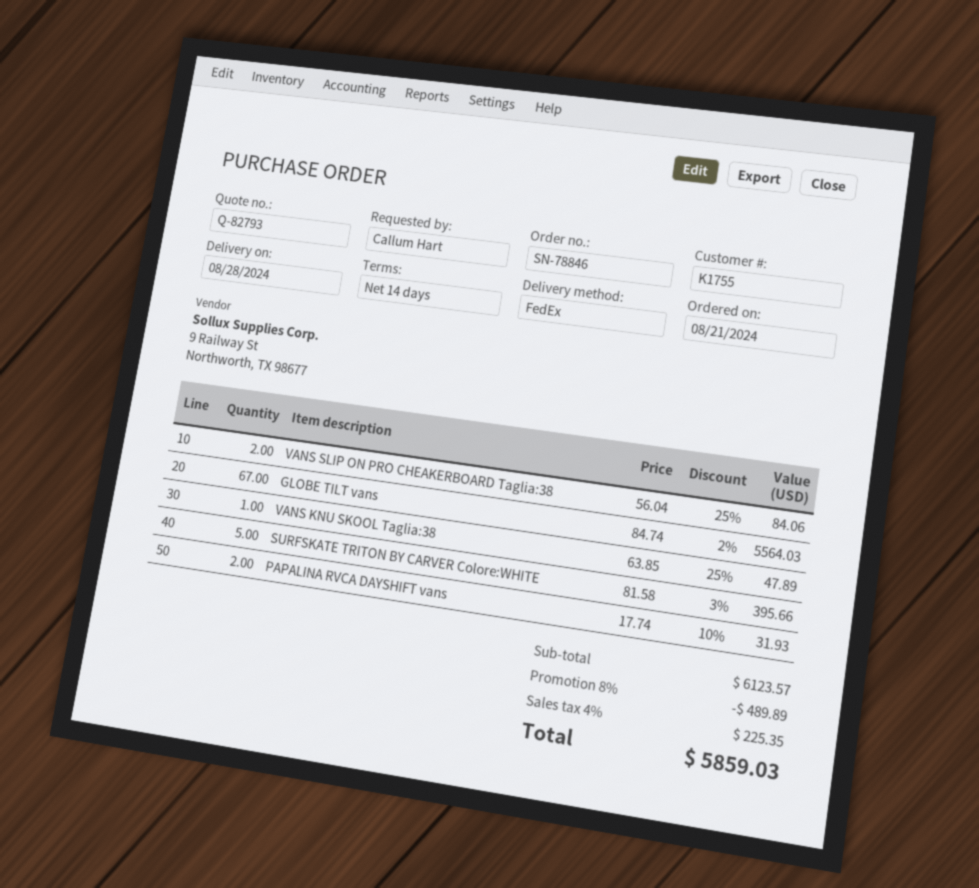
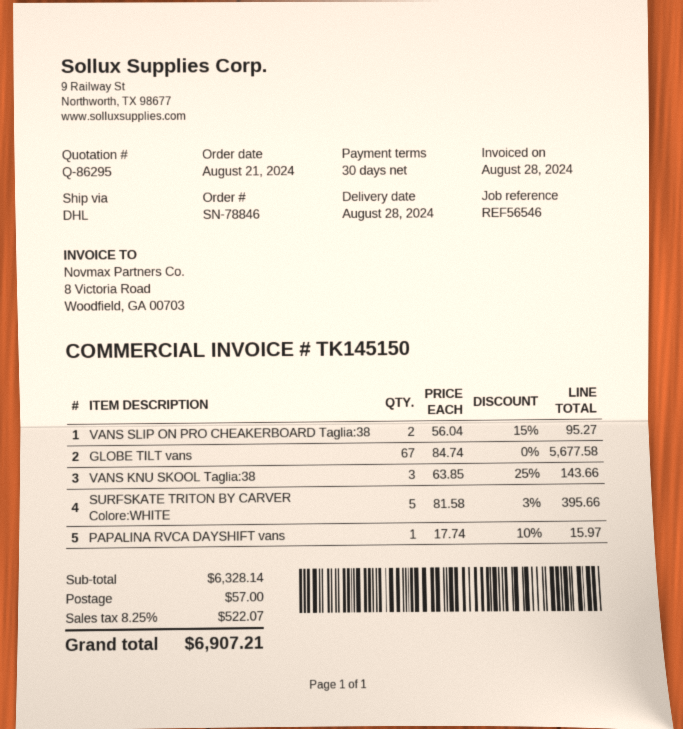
quote number: Q-82793 -> Q-86295
payment terms: 14 days -> 30 days
shipping method: FedEx -> DHL
VANS SLIP ON PRO CHEAKERBOARD Taglia:38: 2 x 56.04 - 25% = 84.06 -> 2 x 56.04 - 15% = 95.27
GLOBE TILT vans: 67 x 84.74 - 2% = 5564.03 -> 67 x 84.74 = 5677.58
VANS KNU SKOOL Taglia:38: 1 x 63.85 - 25% = 47.89 -> 3 x 63.85 - 25% = 143.66
PAPALINA RVCA DAYSHIFT vans: 2 x 17.74 - 10% = 31.93 -> 1 x 17.74 - 10% = 15.97
subtotal: 6123.57 -> 6328.14
discount: 8% = 489.89 -> none
shipping: none -> 57.00
tax: 4% = 225.35 -> 8.25% = 522.07
total: 5859.03 -> 6907.21

